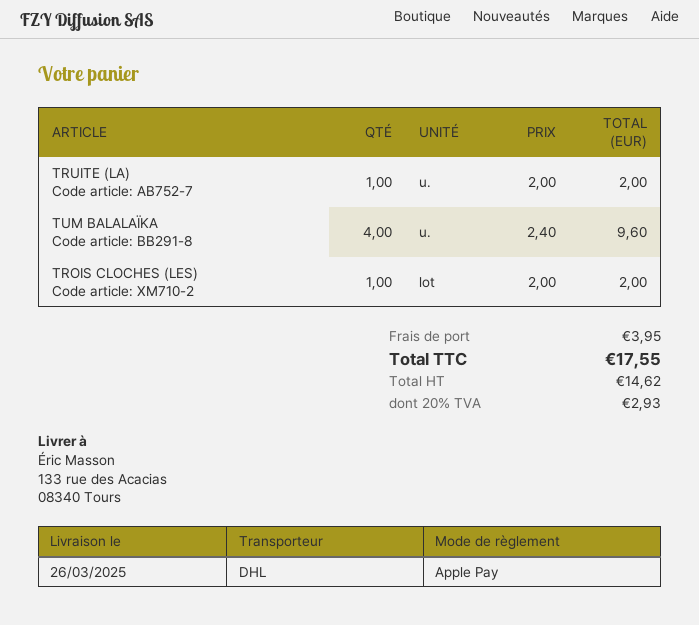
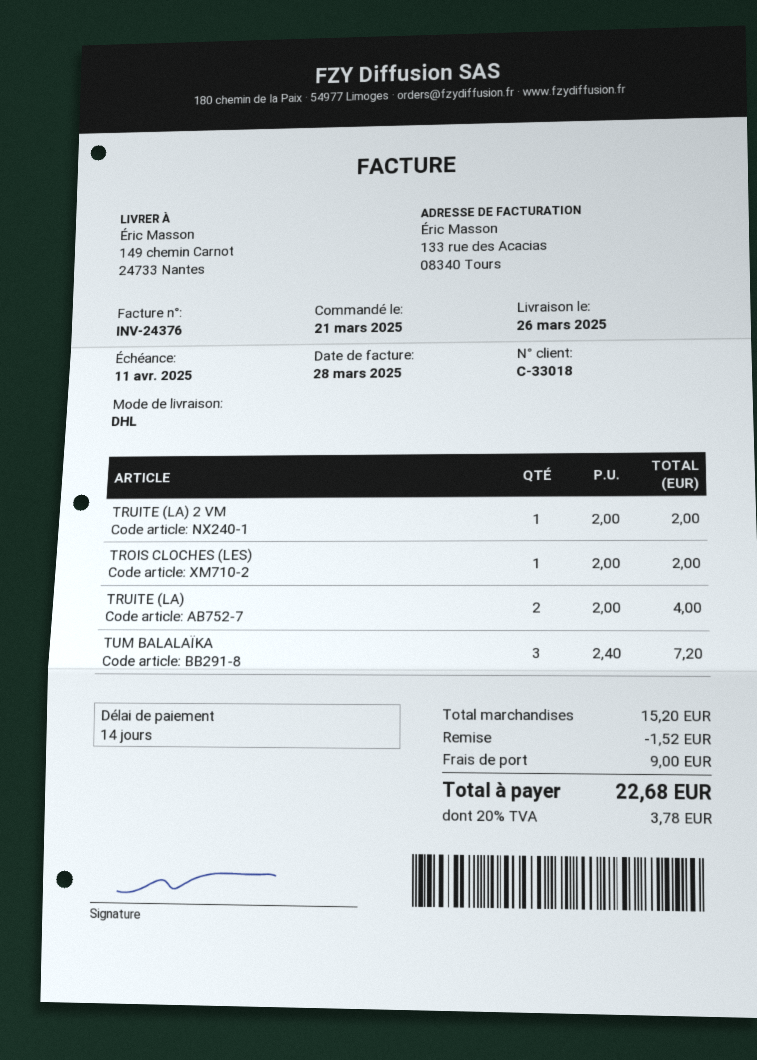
ship to: 133 rue des Acacias, 08340 Tours -> 149 chemin Carnot, 24733 Nantes
TRUITE (LA): 1 x 2.00 = 2.00 -> 2 x 2.00 = 4.00
TUM BALALAÏKA: 4 x 2.40 = 9.60 -> 3 x 2.40 = 7.20
TRUITE (LA) 2 VM: none -> 1 x 2.00 = 2.00
discount: none -> 1.52
shipping: 3.95 -> 9.00
tax: 20% = 2.93 -> 20% = 3.78
total: 17.55 -> 22.68

